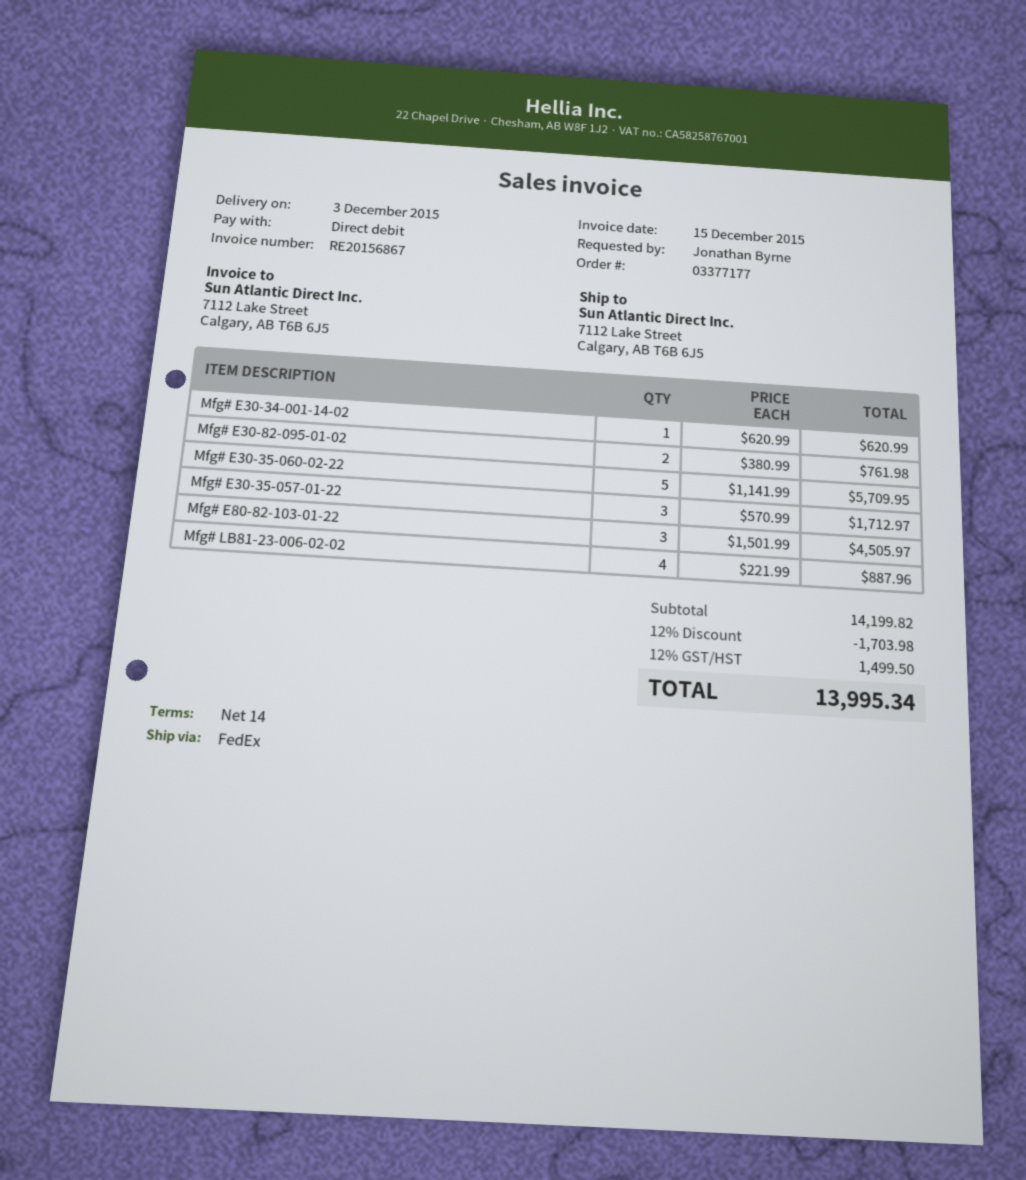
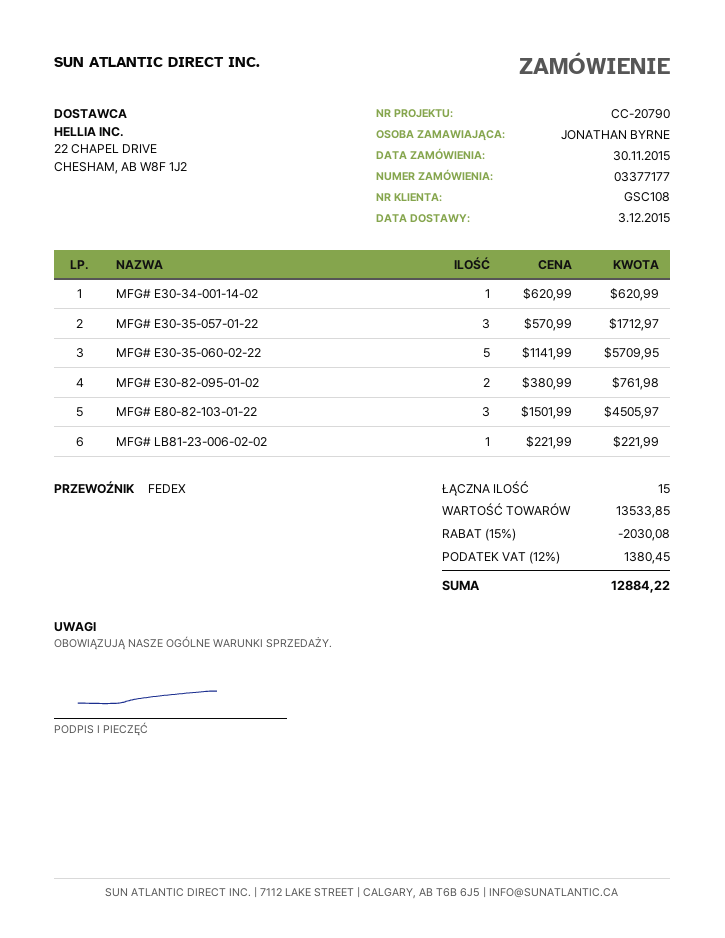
Mfg# LB81-23-006-02-02: 4 x 221.99 = 887.96 -> 1 x 221.99 = 221.99
subtotal: 14199.82 -> 13533.85
discount: 12% = 1703.98 -> 15% = 2030.08
tax: 12% = 1499.50 -> 12% = 1380.45
total: 13995.34 -> 12884.22

